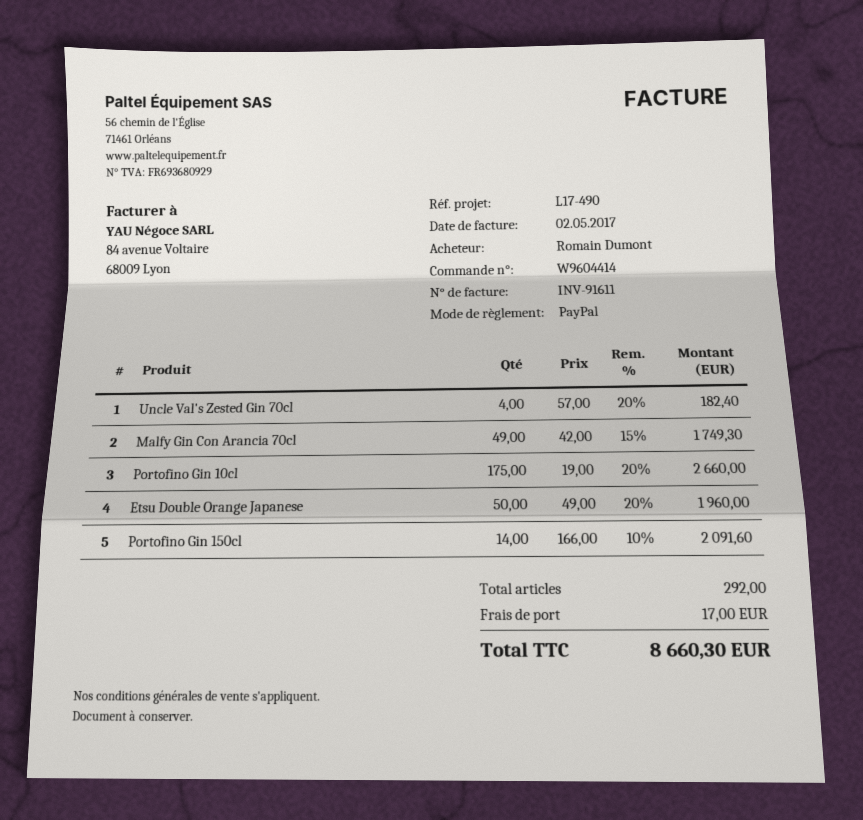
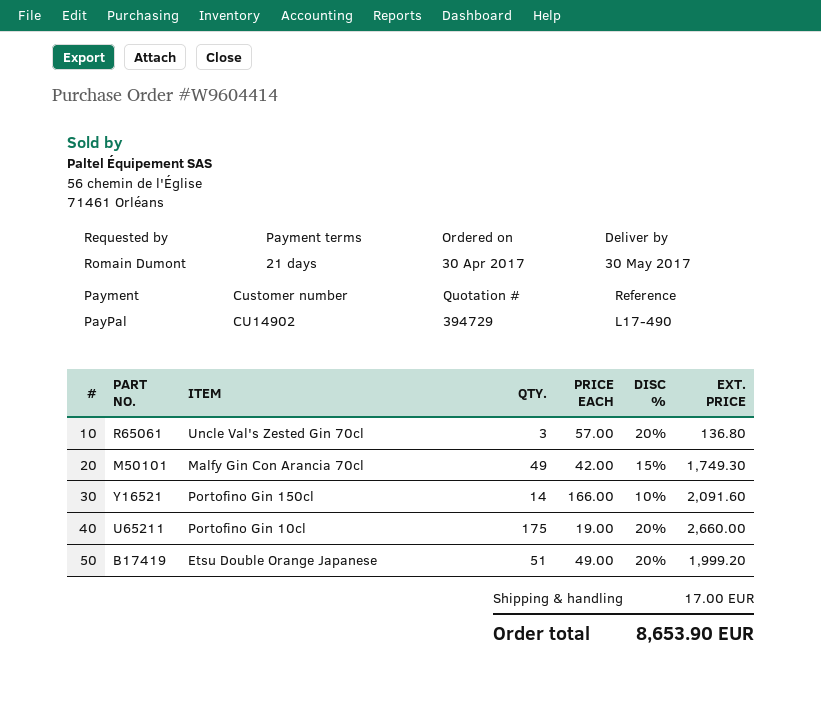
Uncle Val's Zested Gin 70cl: 4 x 57.00 - 20% = 182.40 -> 3 x 57.00 - 20% = 136.80
Etsu Double Orange Japanese: 50 x 49.00 - 20% = 1960.00 -> 51 x 49.00 - 20% = 1999.20
total: 8660.30 -> 8653.90

